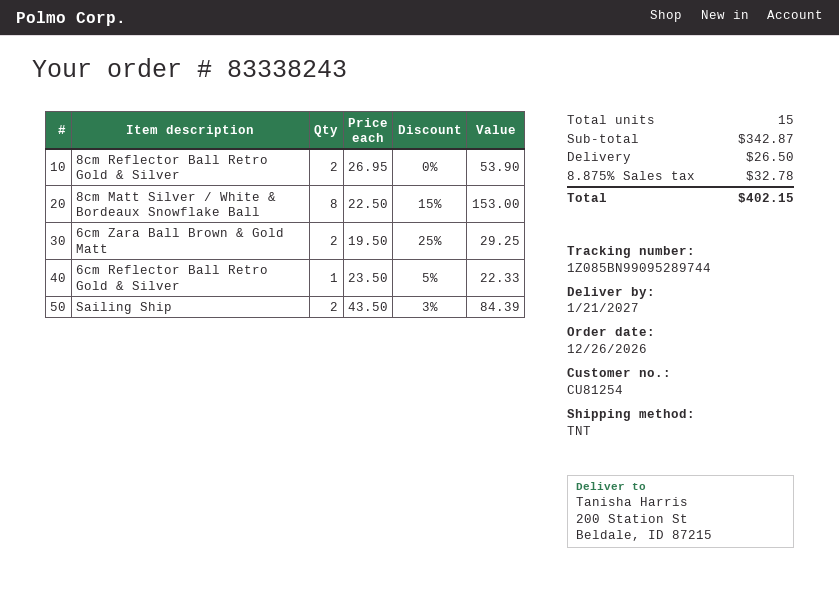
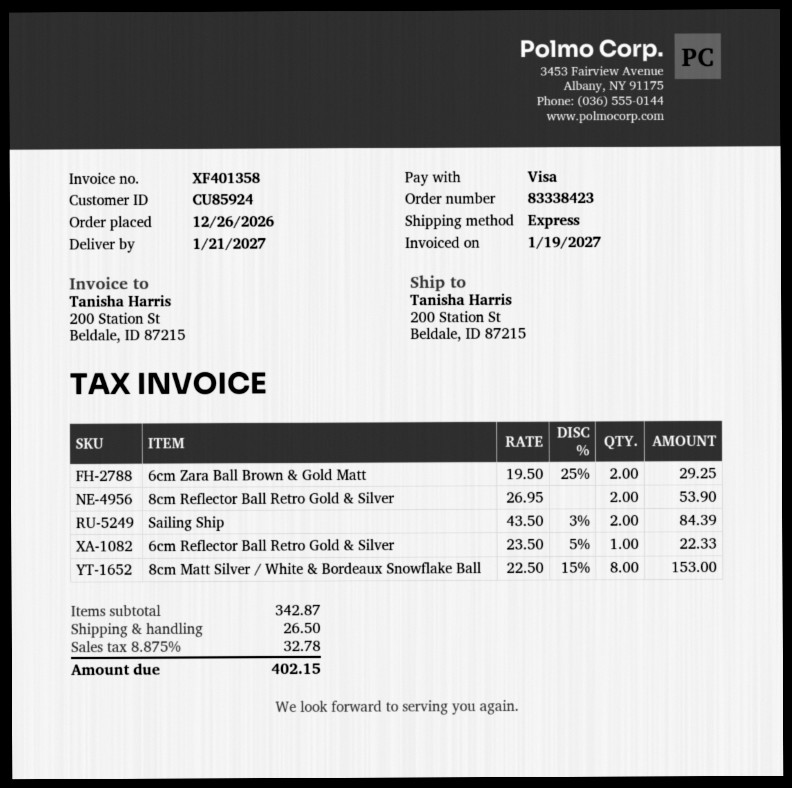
order number: 83338243 -> 83338423
customer number: CU81254 -> CU85924
shipping method: TNT -> express

